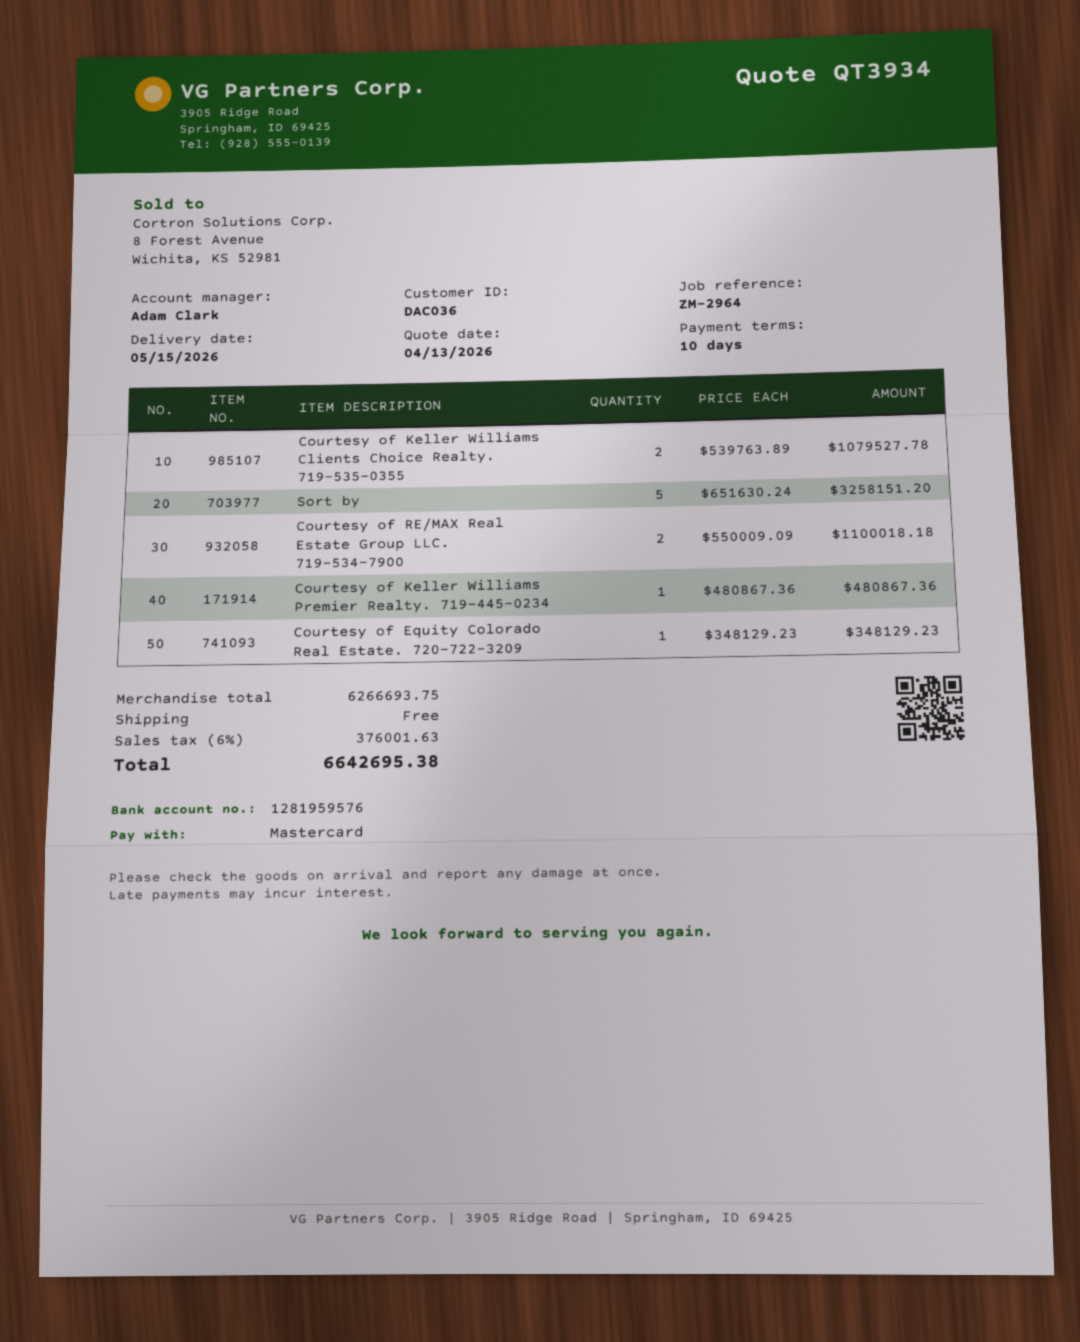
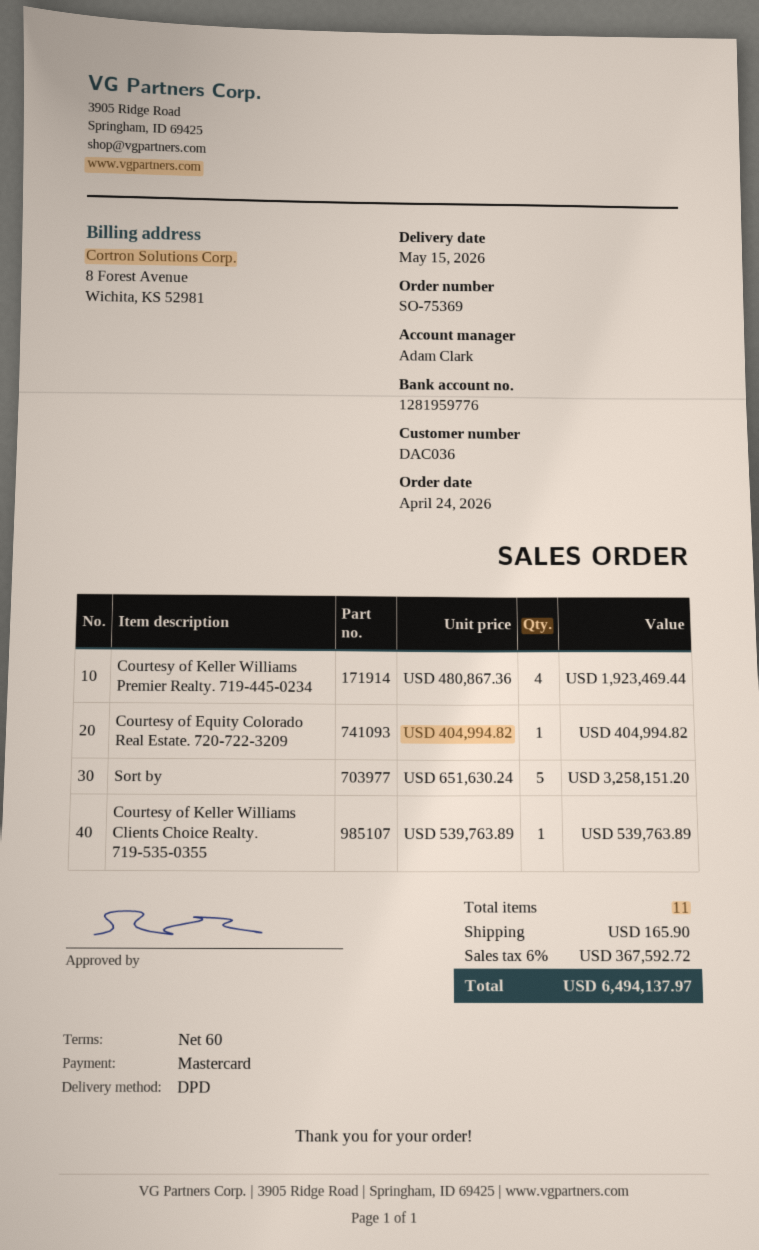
payment terms: 10 days -> 60 days
bank account: 1281959576 -> 1281959776
Courtesy of Keller Williams Clients Choice Realty. 719-535-0355: 2 x 539763.89 = 1079527.78 -> 1 x 539763.89 = 539763.89
Courtesy of RE/MAX Real Estate Group LLC. 719-534-7900: 2 x 550009.09 = 1100018.18 -> none
Courtesy of Keller Williams Premier Realty. 719-445-0234: 1 x 480867.36 = 480867.36 -> 4 x 480867.36 = 1923469.44
Courtesy of Equity Colorado Real Estate. 720-722-3209: 1 x 348129.23 = 348129.23 -> 1 x 404994.82 = 404994.82
shipping: 0.00 -> 165.90
tax: 6% = 376001.63 -> 6% = 367592.72
total: 6642695.38 -> 6494137.97

